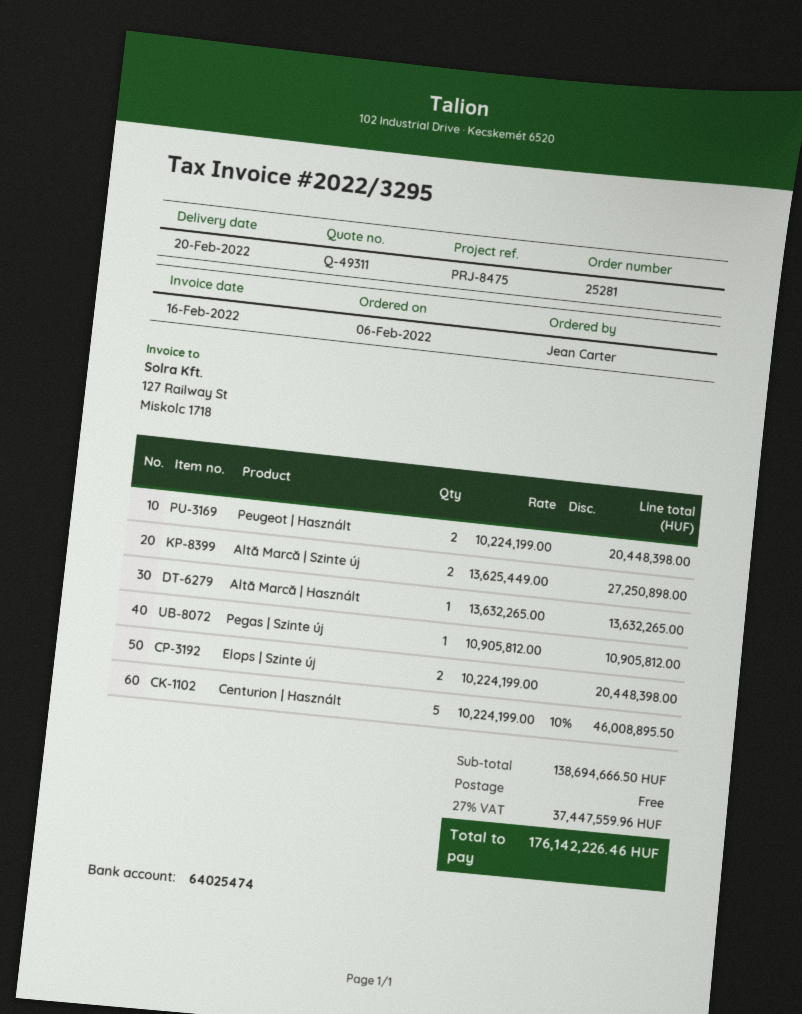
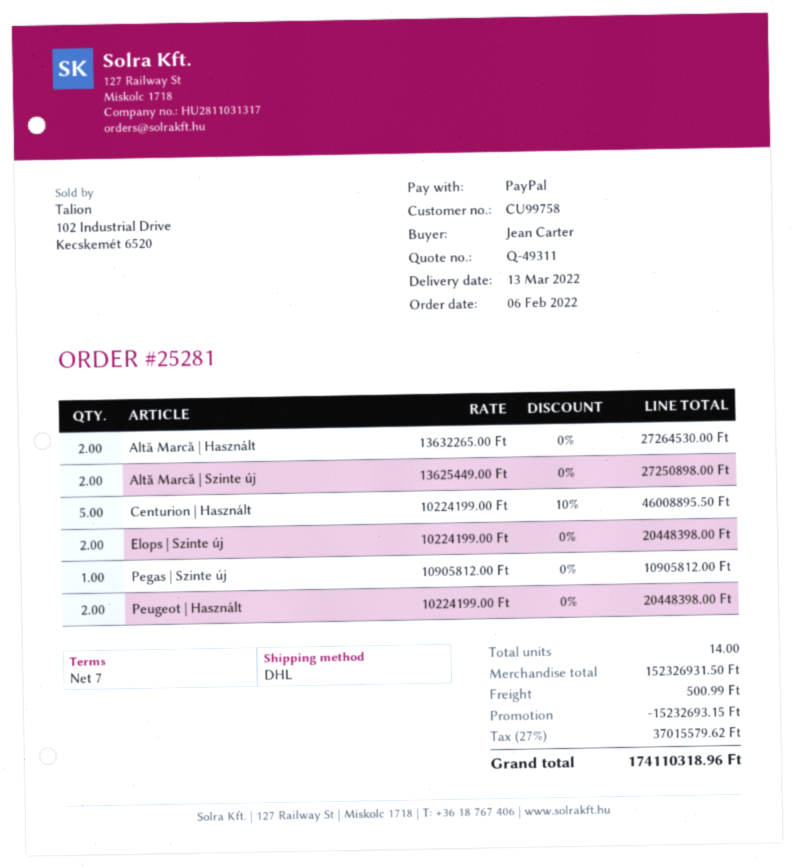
delivery date: 2022-02-20 -> 2022-03-13
Altă Marcă | Használt: 1 x 13632265.00 = 13632265.00 -> 2 x 13632265.00 = 27264530.00
subtotal: 138694666.50 -> 152326931.50
discount: none -> 15232693.15
shipping: 0.00 -> 500.99
tax: 27% = 37447559.96 -> 27% = 37015579.62
total: 176142226.46 -> 174110318.96

